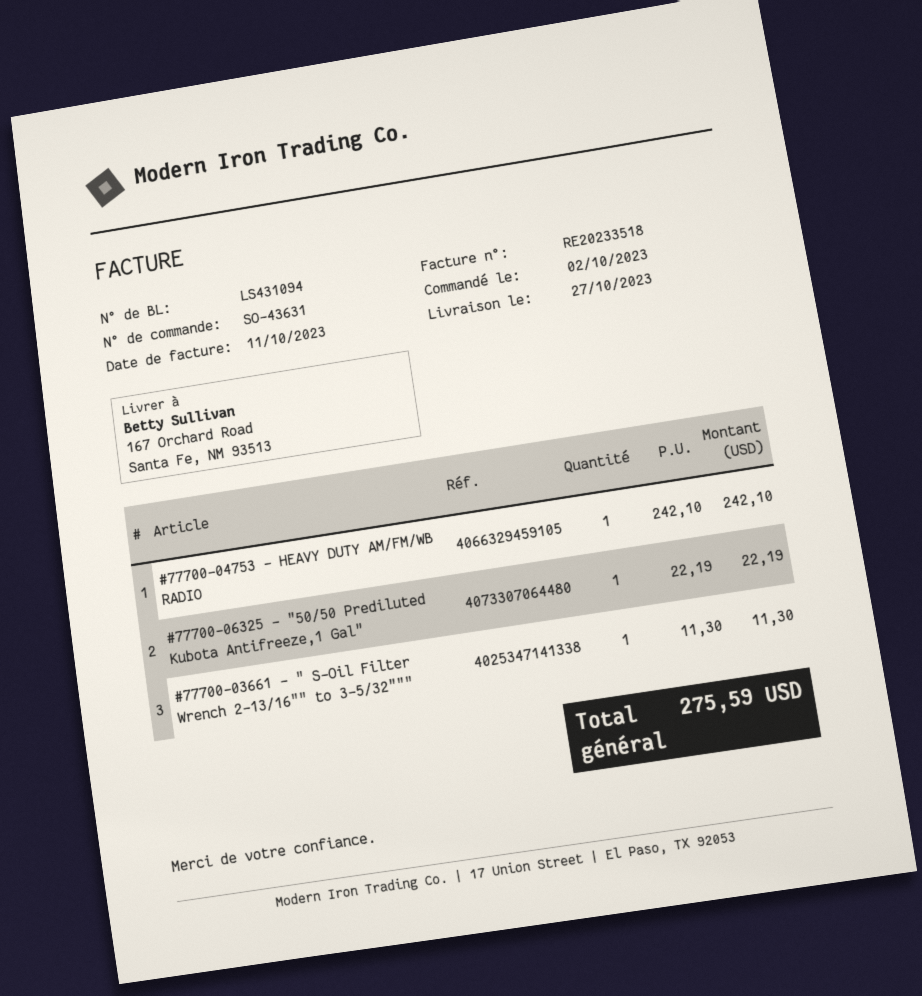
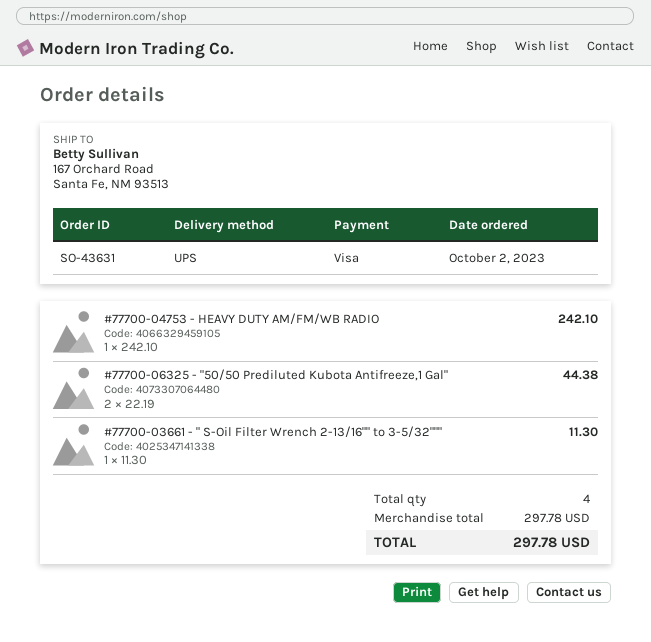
#77700-06325 - "50/50 Prediluted Kubota Antifreeze,1 Gal": 1 x 22.19 = 22.19 -> 2 x 22.19 = 44.38
total: 275.59 -> 297.78

